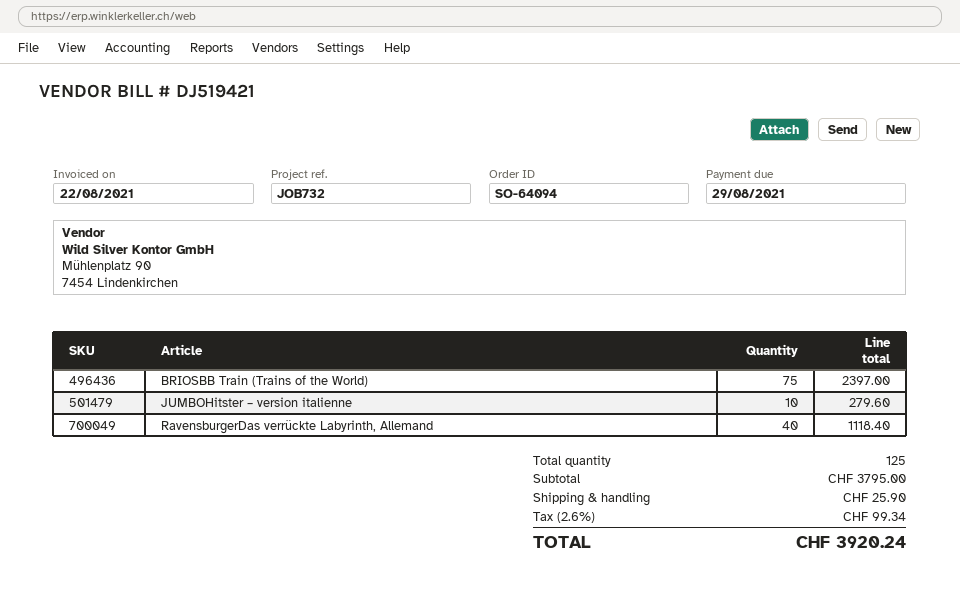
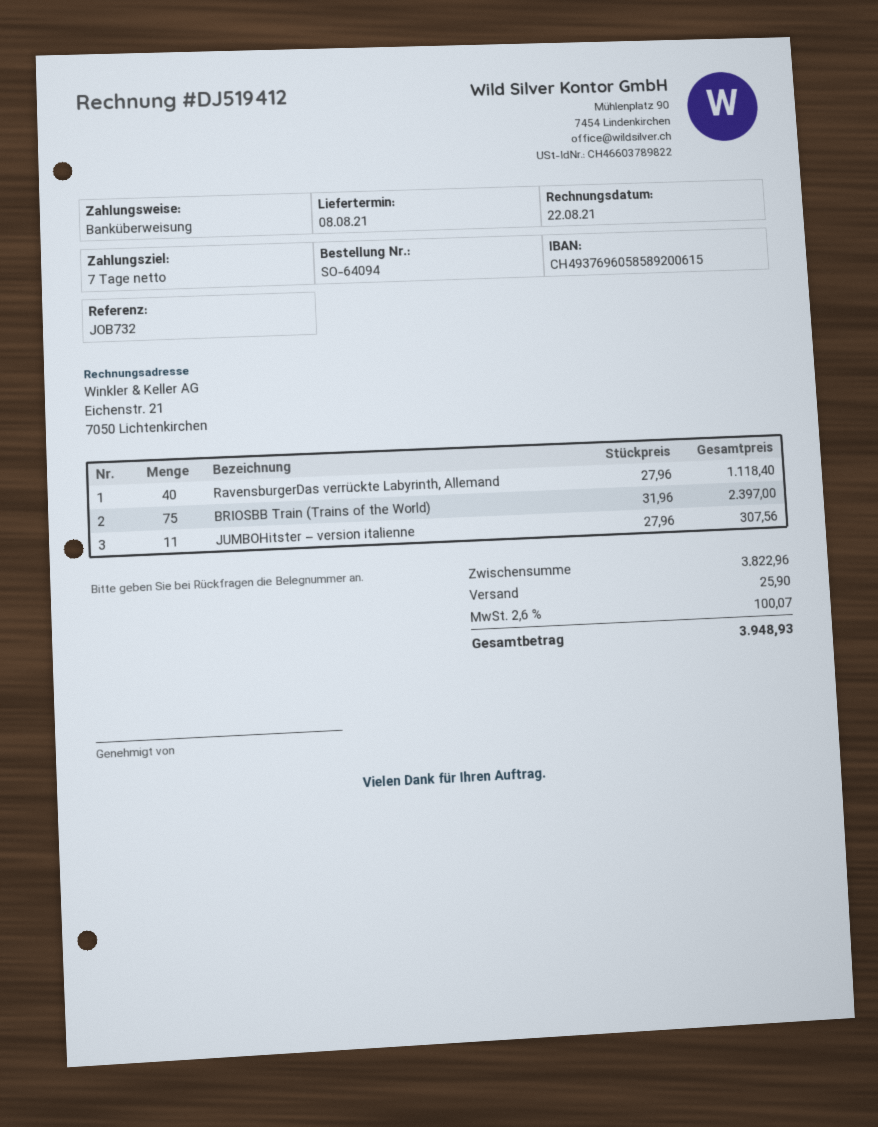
invoice number: DJ519421 -> DJ519412
JUMBOHitster – version italienne: 10 for 279.60 -> 11 for 307.56
subtotal: 3795.00 -> 3822.96
tax: 2.6% = 99.34 -> 2.6% = 100.07
total: 3920.24 -> 3948.93

